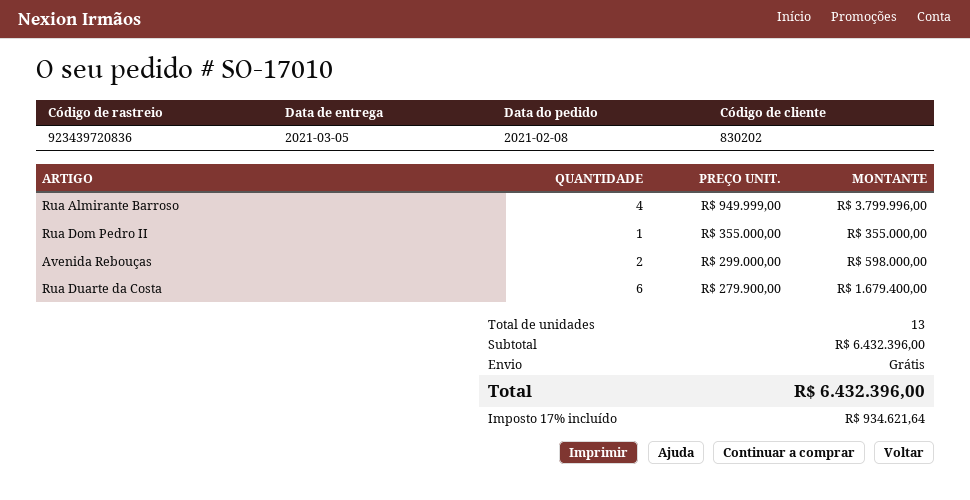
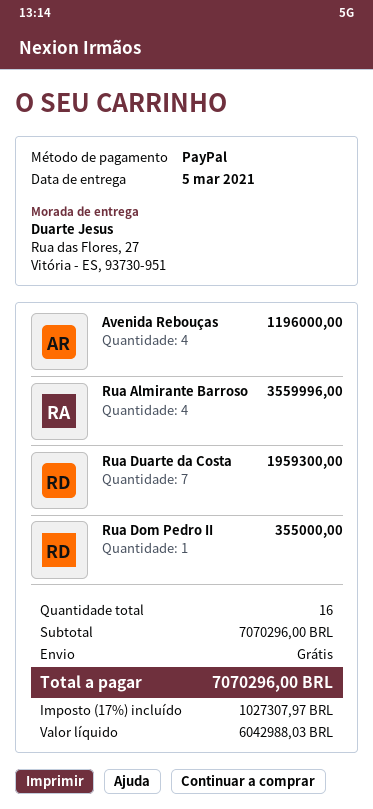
Rua Almirante Barroso: 4 for 3799996.00 -> 4 for 3559996.00
Avenida Rebouças: 2 for 598000.00 -> 4 for 1196000.00
Rua Duarte da Costa: 6 for 1679400.00 -> 7 for 1959300.00
total quantity: 13 -> 16
subtotal: 6432396.00 -> 7070296.00
tax: 17% = 934621.64 -> 17% = 1027307.97
total: 6432396.00 -> 7070296.00

